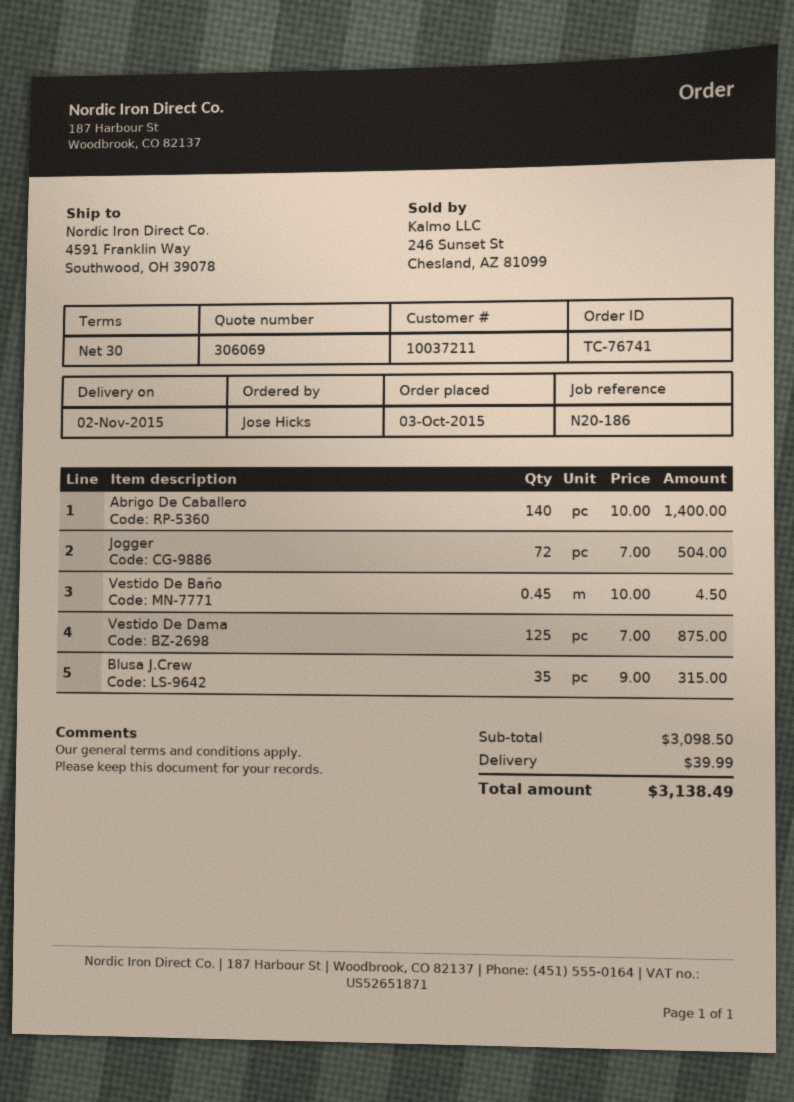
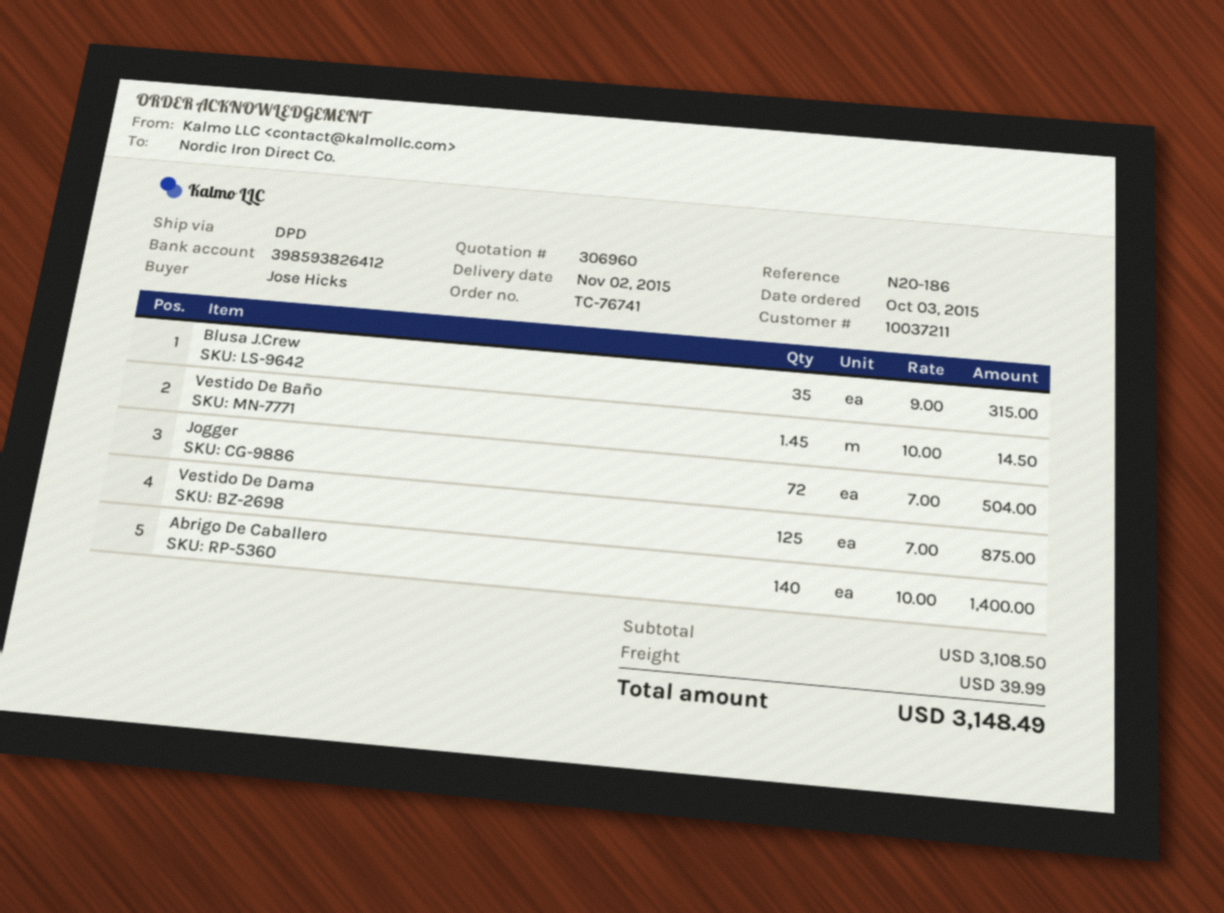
quote number: 306069 -> 306960
Vestido De Baño: 0.45 x 10.00 = 4.50 -> 1.45 x 10.00 = 14.50
subtotal: 3098.50 -> 3108.50
total: 3138.49 -> 3148.49

